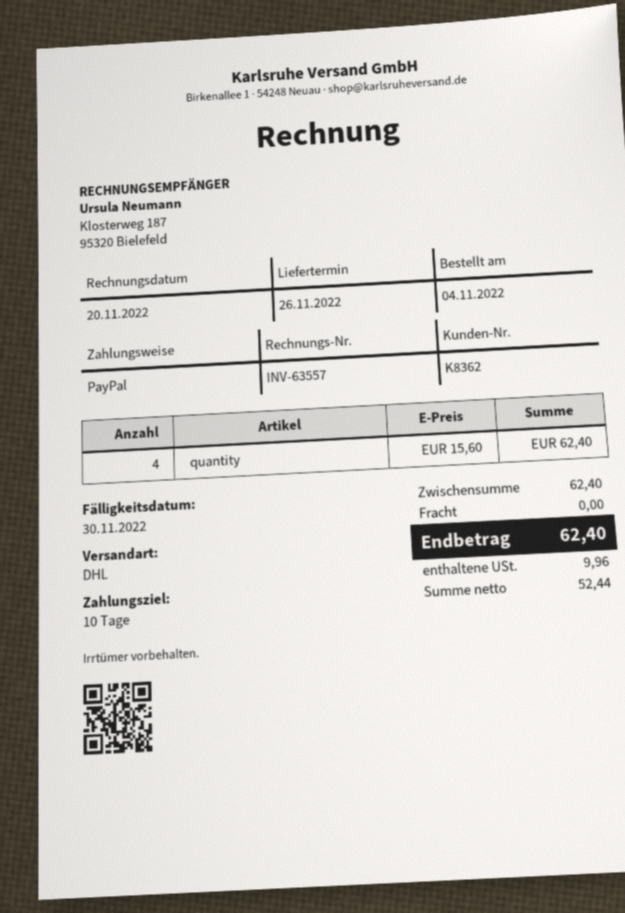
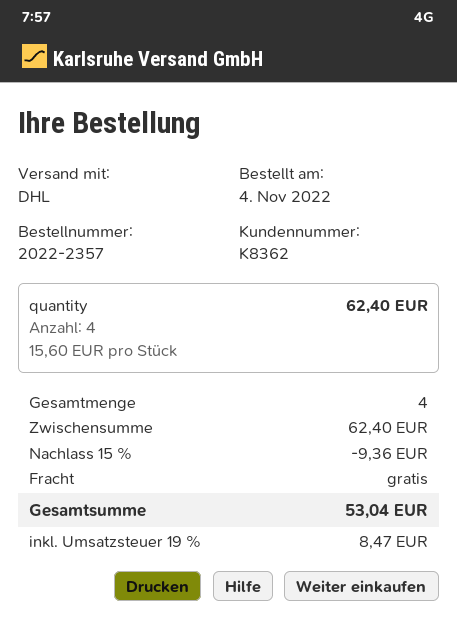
discount: none -> 15% = 9.36
tax: 9.96 -> 8.47
total: 62.40 -> 53.04

